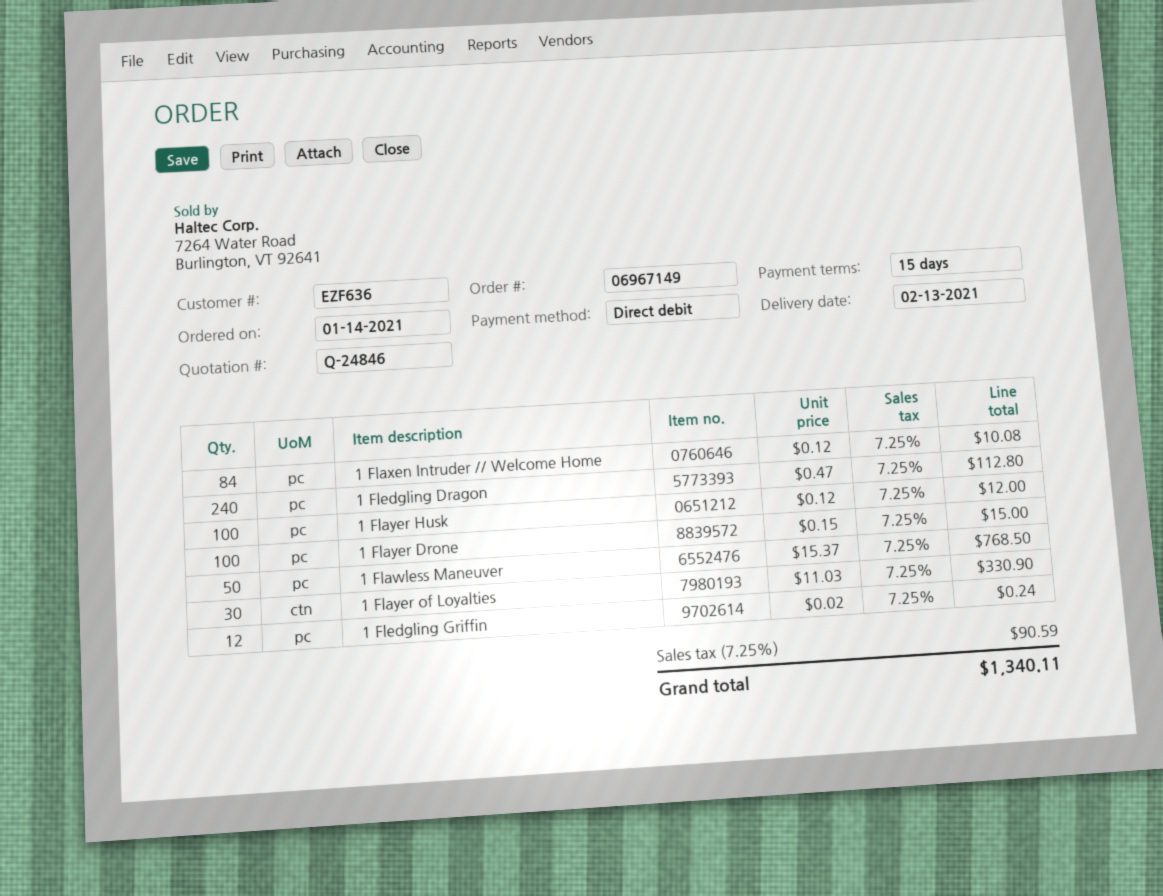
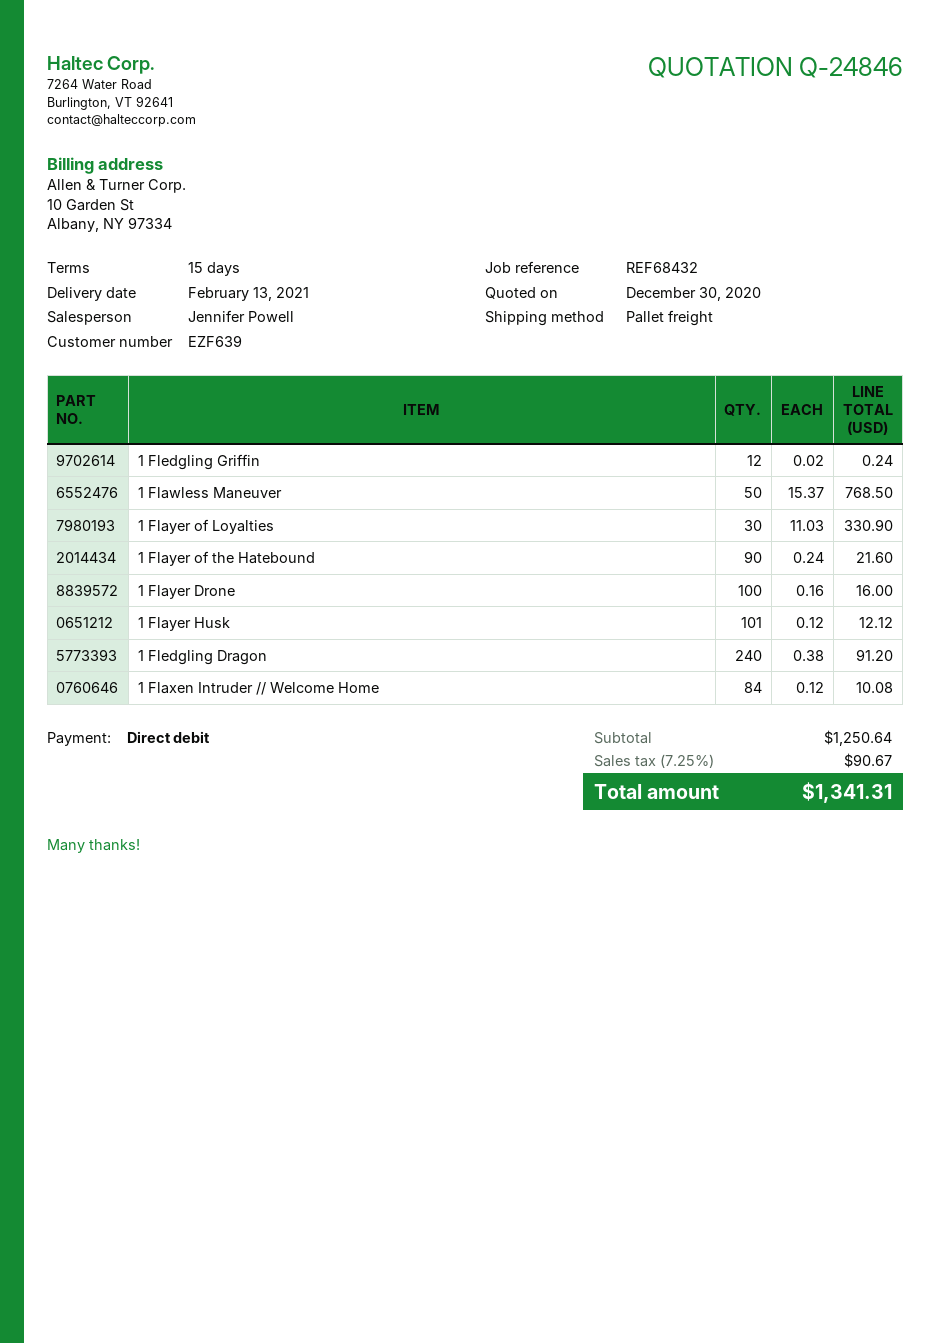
customer number: EZF636 -> EZF639
1 Fledgling Dragon: 240 x 0.47 = 112.80 -> 240 x 0.38 = 91.20
1 Flayer Husk: 100 x 0.12 = 12.00 -> 101 x 0.12 = 12.12
1 Flayer Drone: 100 x 0.15 = 15.00 -> 100 x 0.16 = 16.00
1 Flayer of the Hatebound: none -> 90 x 0.24 = 21.60
tax: 7.25% = 90.59 -> 7.25% = 90.67
total: 1340.11 -> 1341.31

